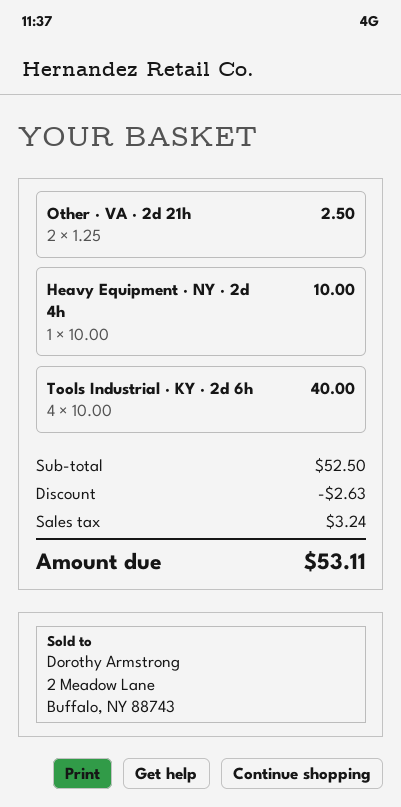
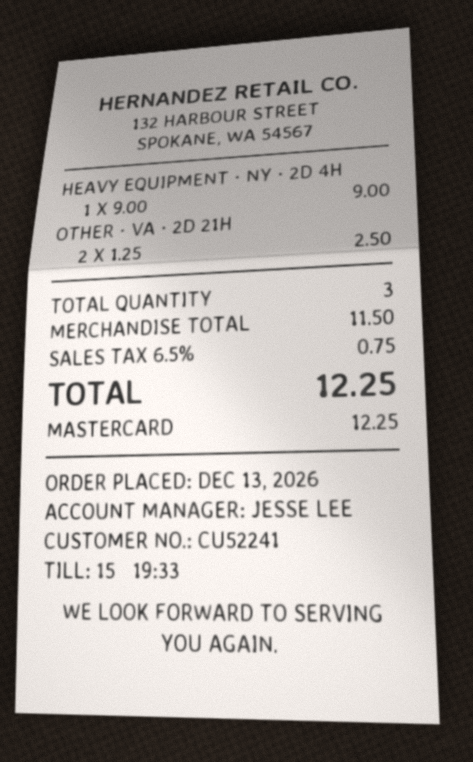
Heavy Equipment · NY · 2d 4h: 1 x 10.00 = 10.00 -> 1 x 9.00 = 9.00
Tools Industrial · KY · 2d 6h: 4 x 10.00 = 40.00 -> none
subtotal: 52.50 -> 11.50
discount: 2.63 -> none
tax: 3.24 -> 0.75
total: 53.11 -> 12.25

